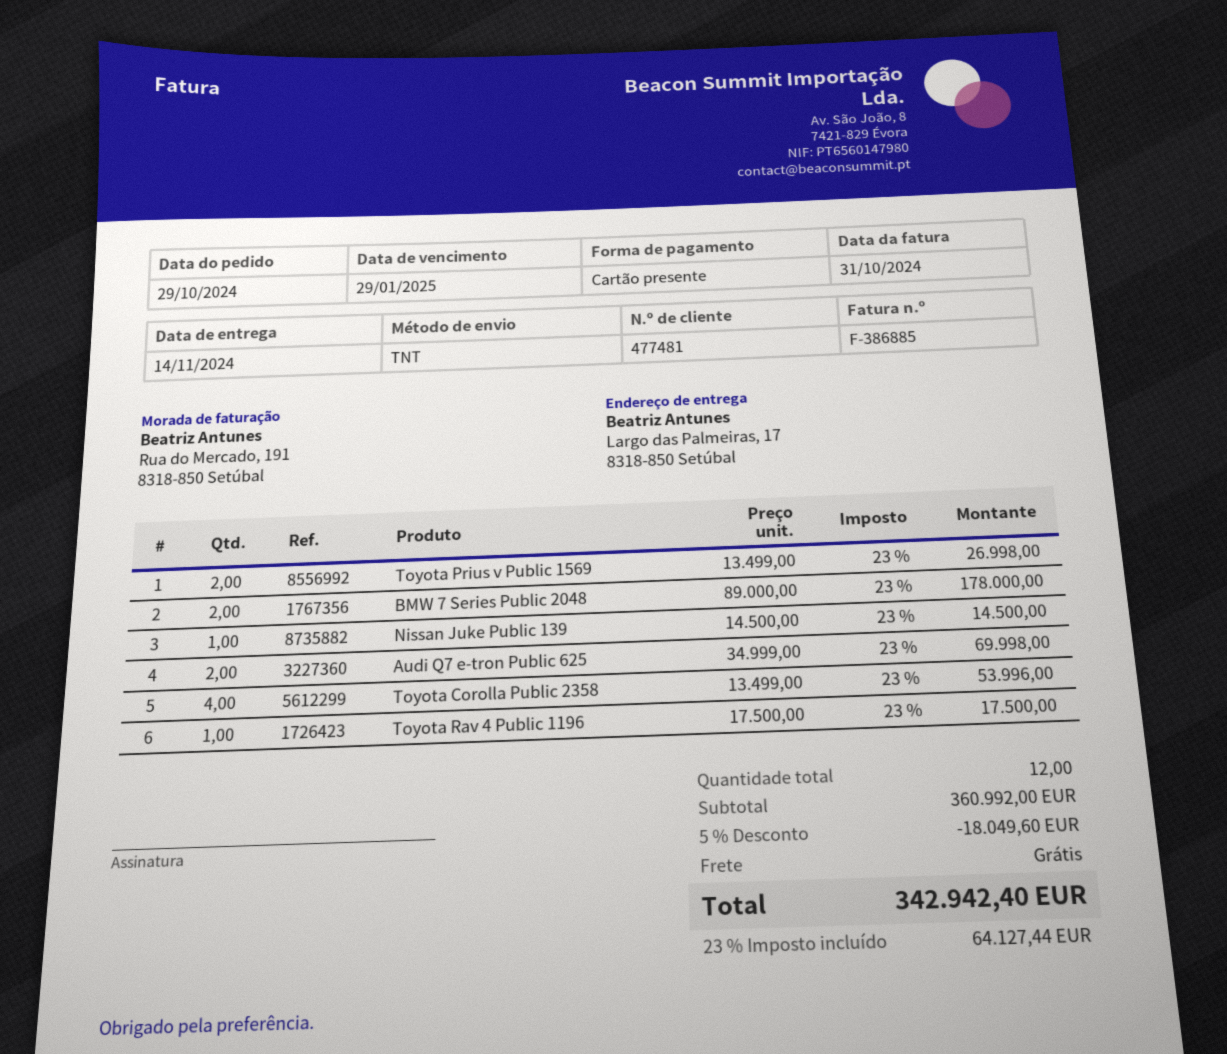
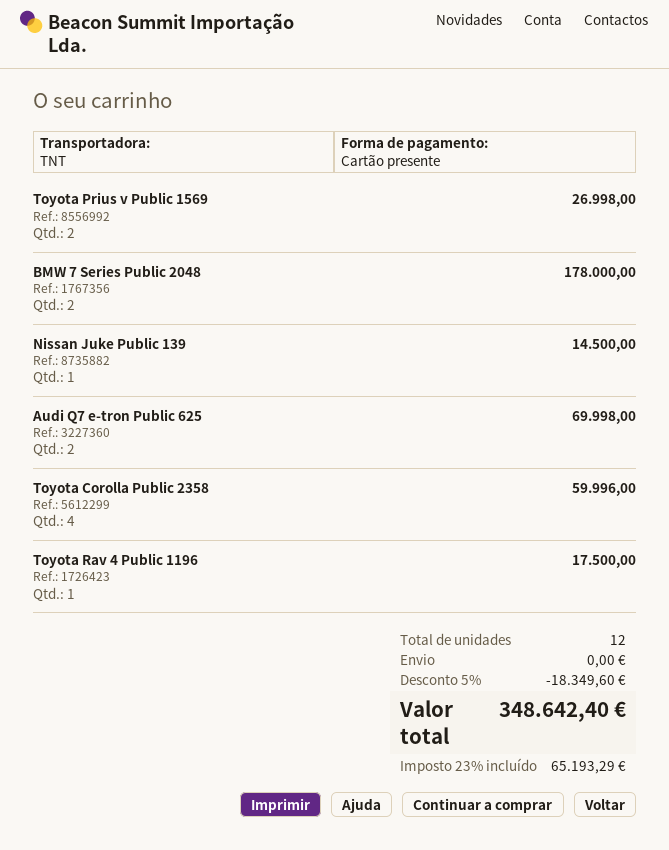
Toyota Corolla Public 2358: 4 for 53996.00 -> 4 for 59996.00
discount: 5% = 18049.60 -> 5% = 18349.60
tax: 23% = 64127.44 -> 23% = 65193.29
total: 342942.40 -> 348642.40

